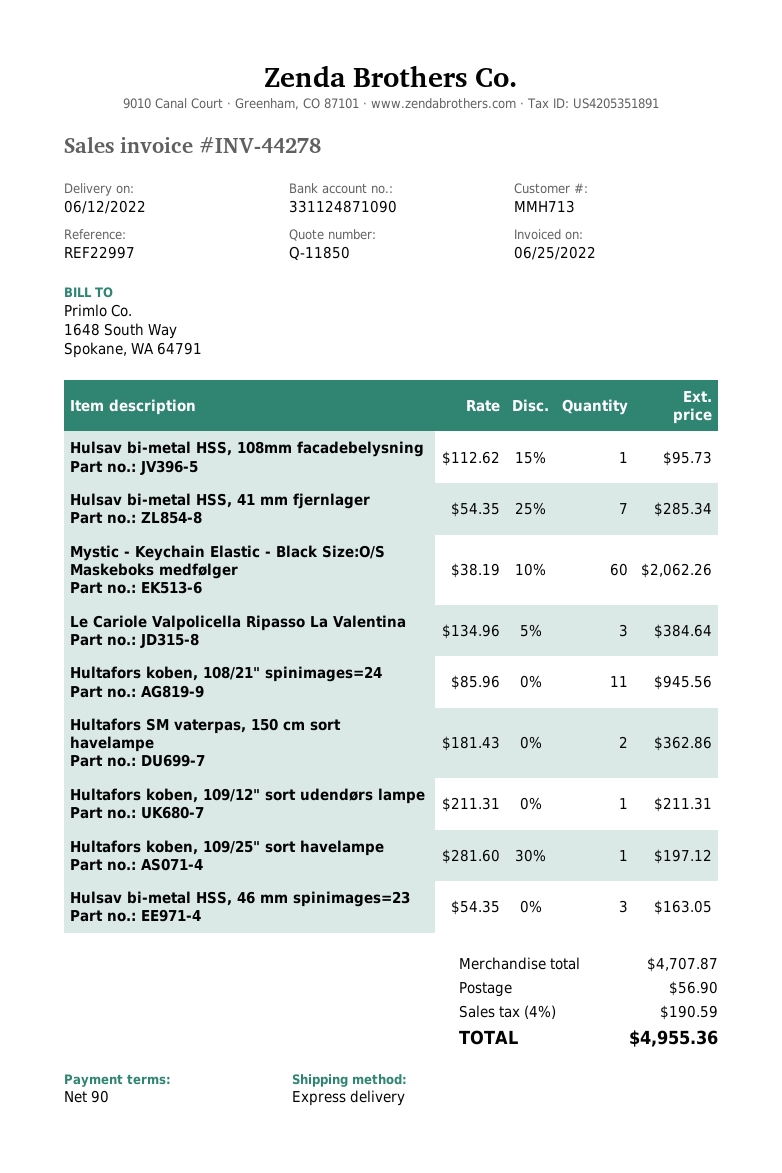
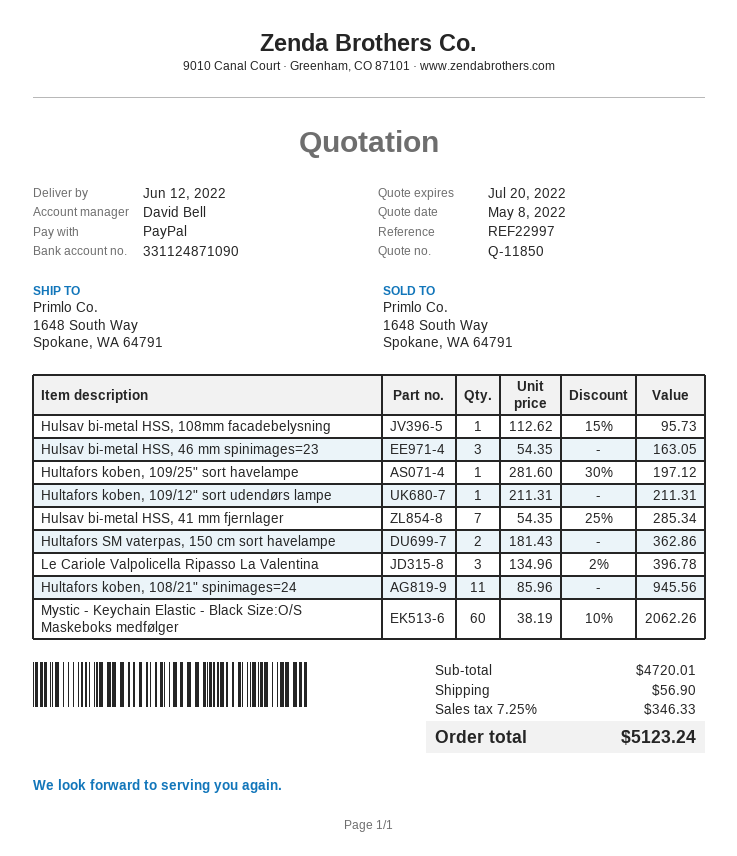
Le Cariole Valpolicella Ripasso La Valentina: 3 x 134.96 - 5% = 384.64 -> 3 x 134.96 - 2% = 396.78
subtotal: 4707.87 -> 4720.01
tax: 4% = 190.59 -> 7.25% = 346.33
total: 4955.36 -> 5123.24

